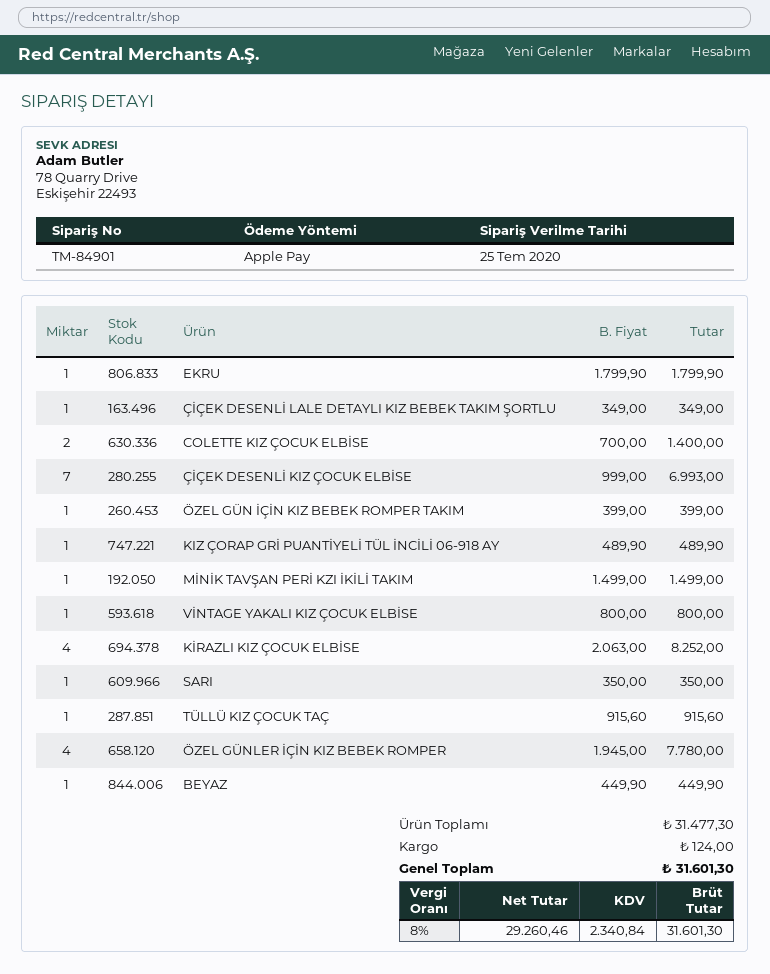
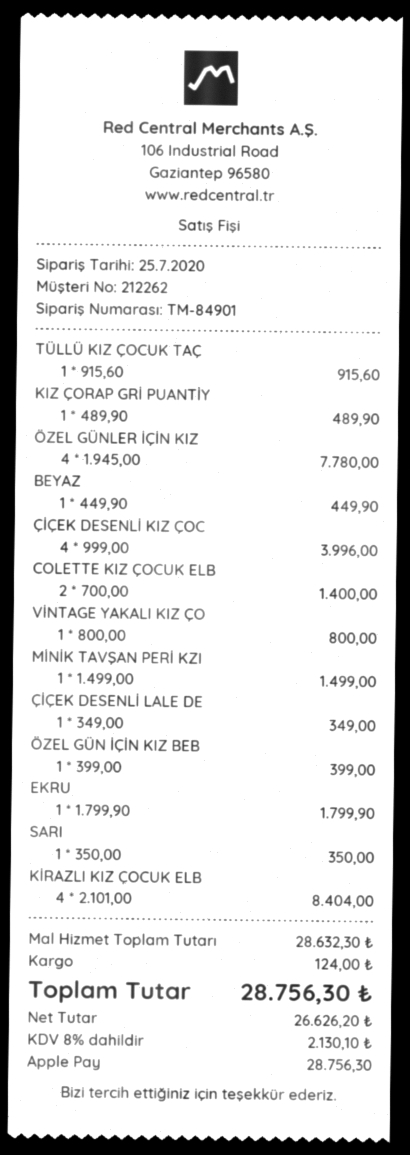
ÇİÇEK DESENLİ KIZ ÇOCUK ELBİSE: 7 x 999.00 = 6993.00 -> 4 x 999.00 = 3996.00
KİRAZLI KIZ ÇOCUK ELBİSE: 4 x 2063.00 = 8252.00 -> 4 x 2101.00 = 8404.00
subtotal: 31477.30 -> 28632.30
net: 29260.46 -> 26626.20
tax: 8% = 2340.84 -> 8% = 2130.10
total: 31601.30 -> 28756.30

